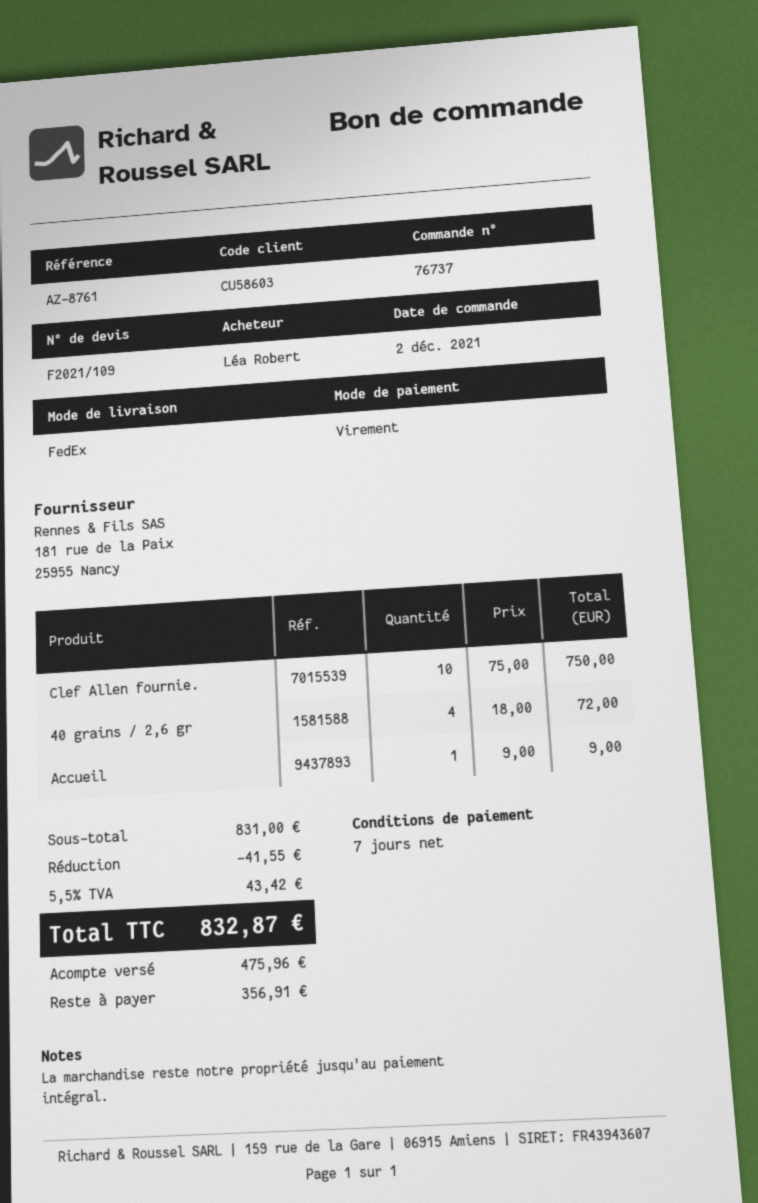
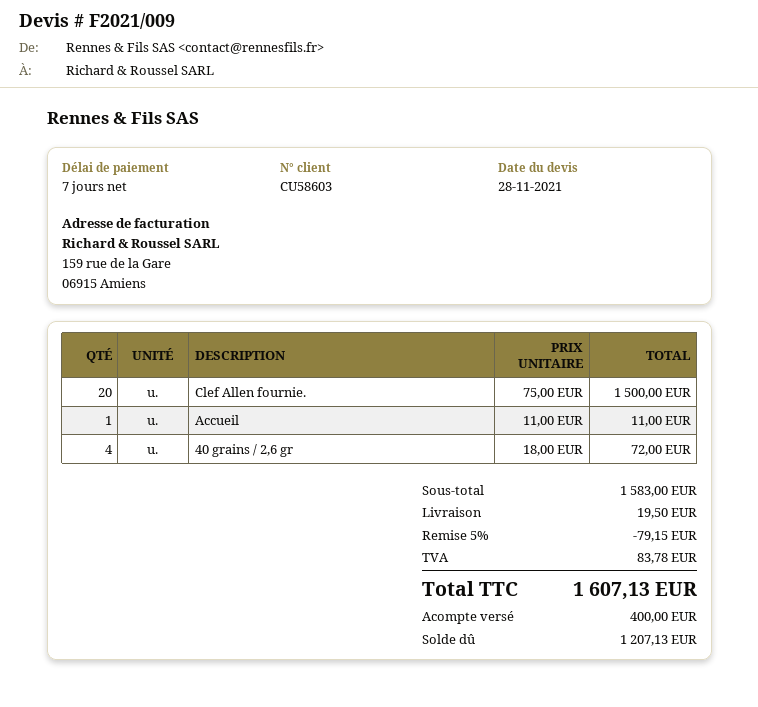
quote number: F2021/109 -> F2021/009
Clef Allen fournie.: 10 x 75.00 = 750.00 -> 20 x 75.00 = 1500.00
Accueil: 1 x 9.00 = 9.00 -> 1 x 11.00 = 11.00
subtotal: 831.00 -> 1583.00
discount: 41.55 -> 79.15
shipping: none -> 19.50
tax: 43.42 -> 83.78
total: 832.87 -> 1607.13
deposit: 475.96 -> 400.00
balance: 356.91 -> 1207.13

